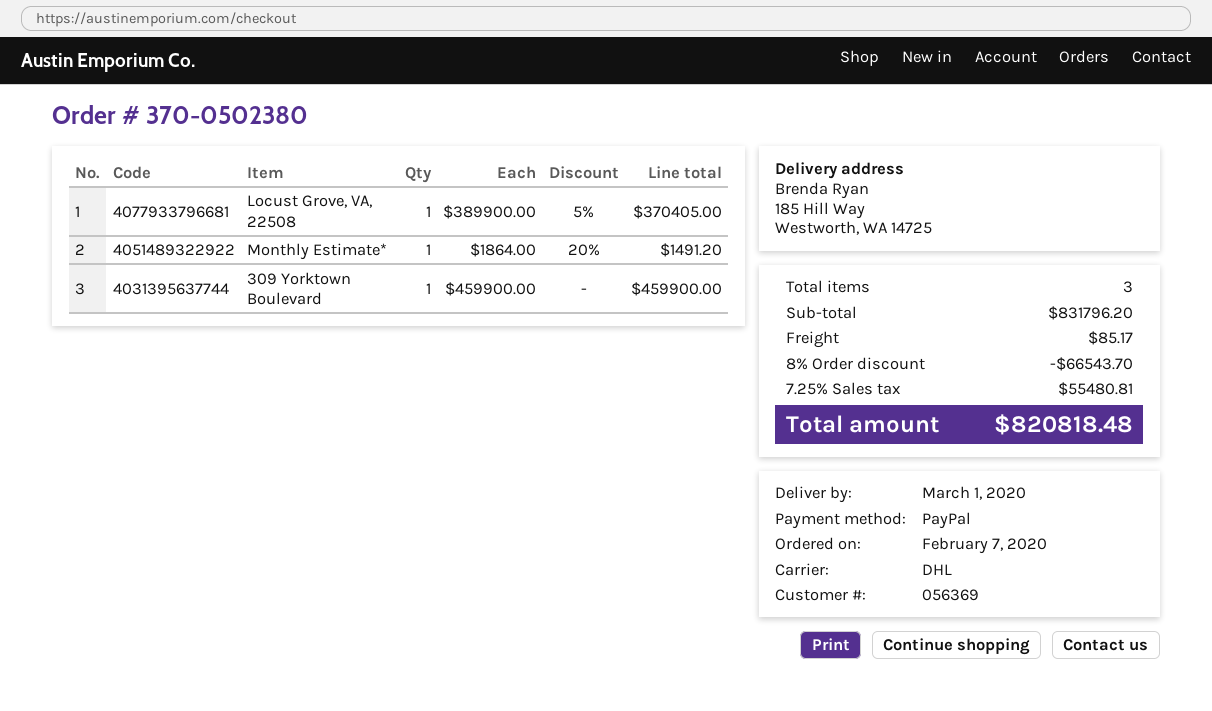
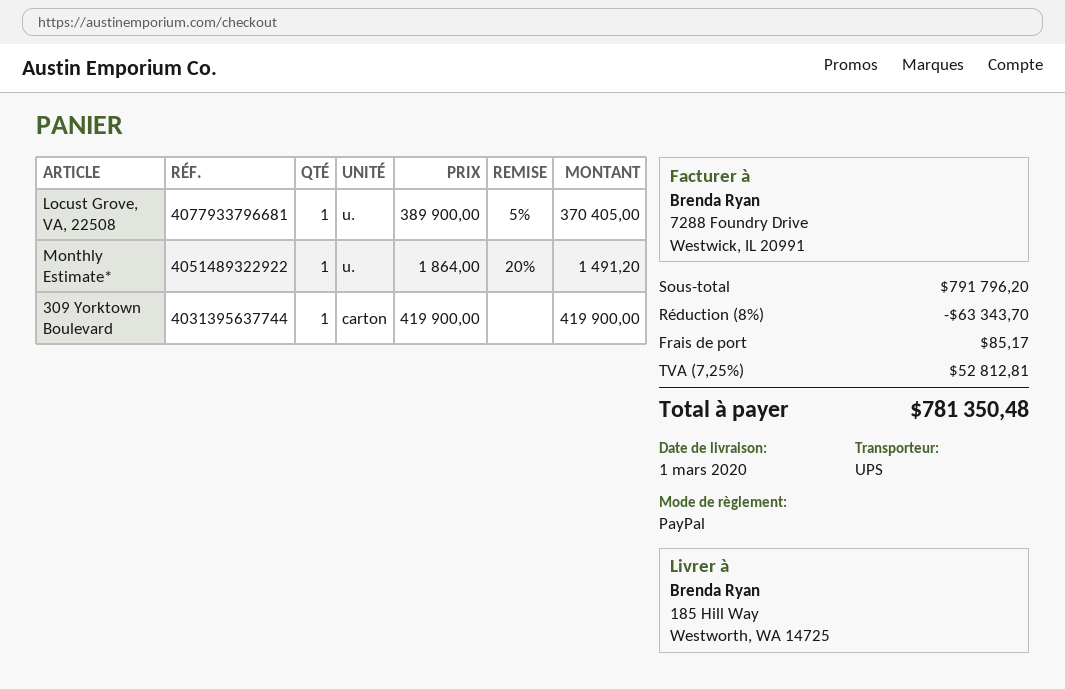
shipping method: DHL -> UPS
309 Yorktown Boulevard: 1 x 459900.00 = 459900.00 -> 1 x 419900.00 = 419900.00
subtotal: 831796.20 -> 791796.20
discount: 8% = 66543.70 -> 8% = 63343.70
tax: 7.25% = 55480.81 -> 7.25% = 52812.81
total: 820818.48 -> 781350.48

